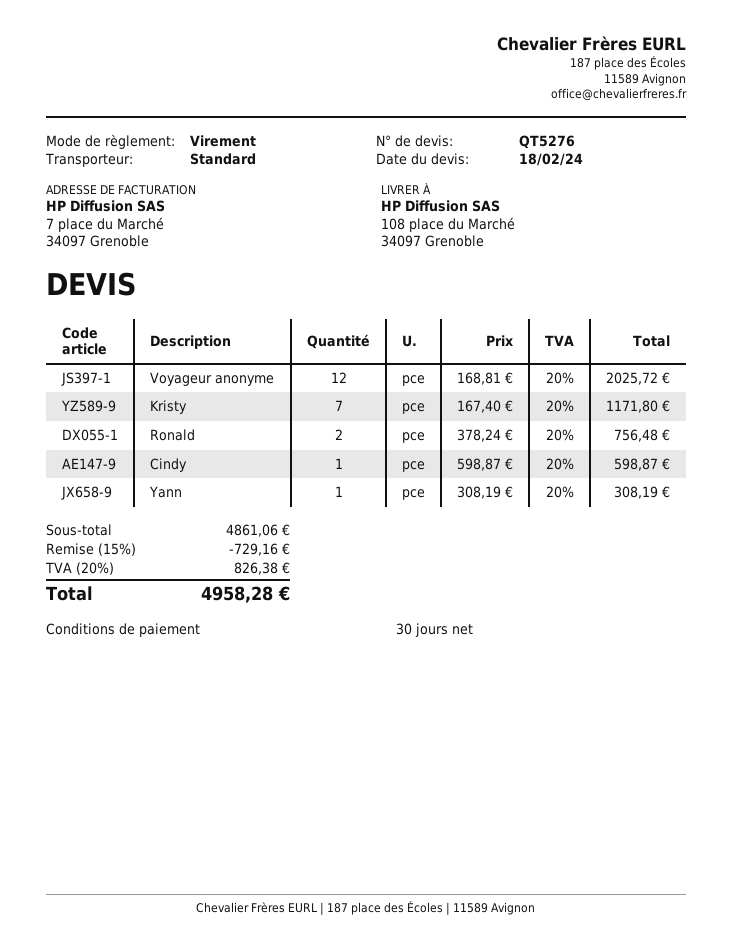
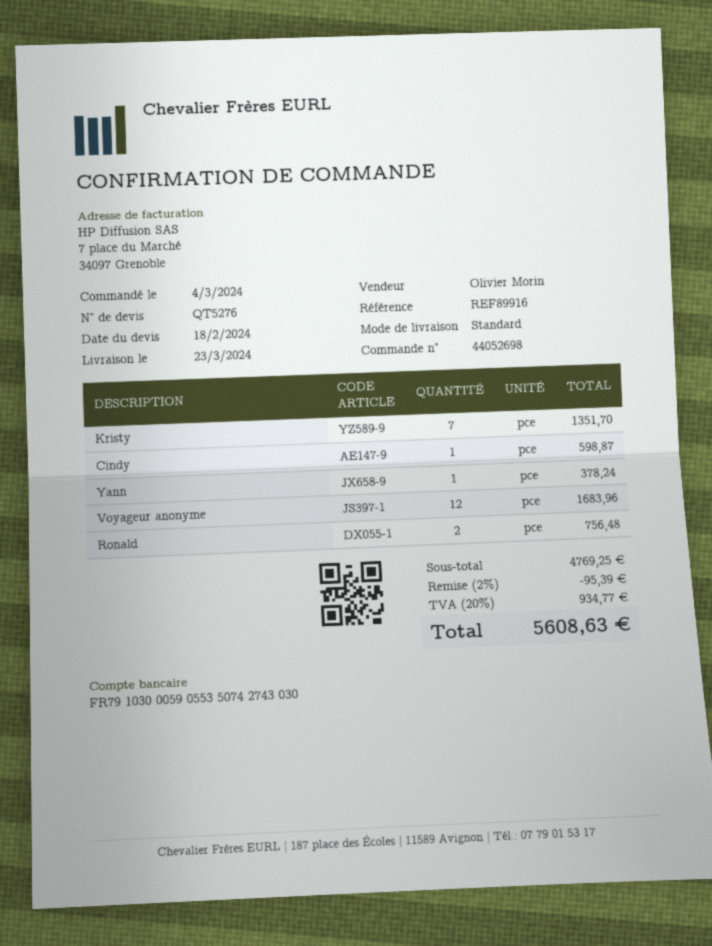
Voyageur anonyme: 12 for 2025.72 -> 12 for 1683.96
Kristy: 7 for 1171.80 -> 7 for 1351.70
Yann: 1 for 308.19 -> 1 for 378.24
subtotal: 4861.06 -> 4769.25
discount: 15% = 729.16 -> 2% = 95.39
tax: 20% = 826.38 -> 20% = 934.77
total: 4958.28 -> 5608.63

